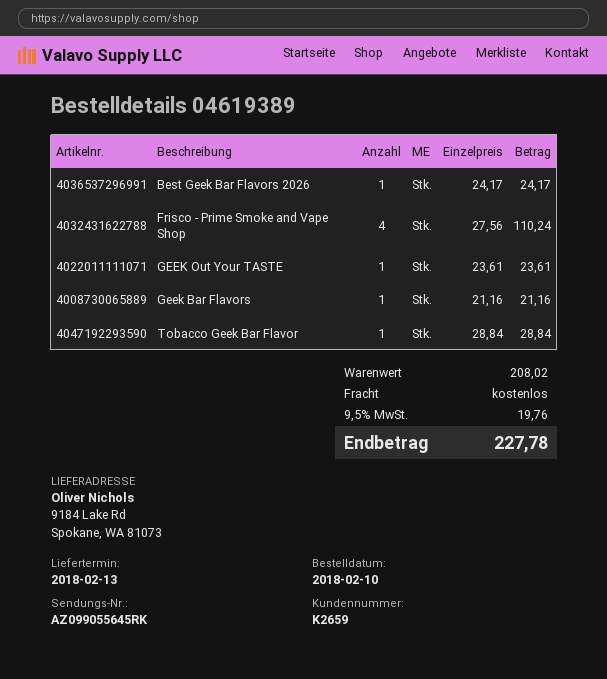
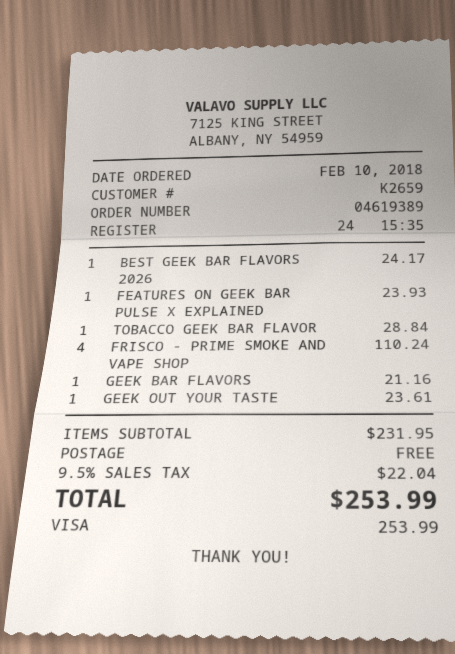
FEATURES ON GEEK BAR PULSE X EXPLAINED: none -> 1 for 23.93
subtotal: 208.02 -> 231.95
tax: 9.5% = 19.76 -> 9.5% = 22.04
total: 227.78 -> 253.99

